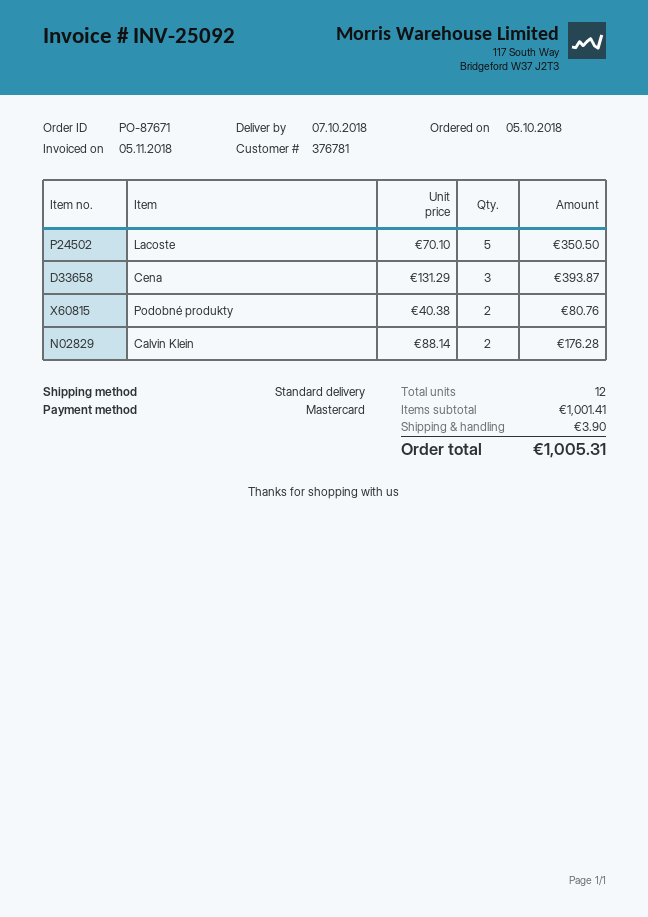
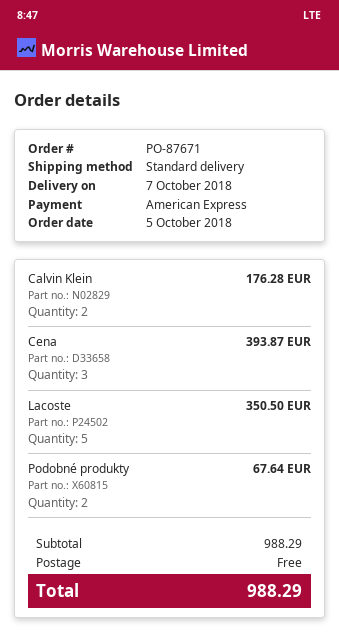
payment method: Mastercard -> American Express
Podobné produkty: 2 for 80.76 -> 2 for 67.64
subtotal: 1001.41 -> 988.29
shipping: 3.90 -> 0.00
total: 1005.31 -> 988.29

